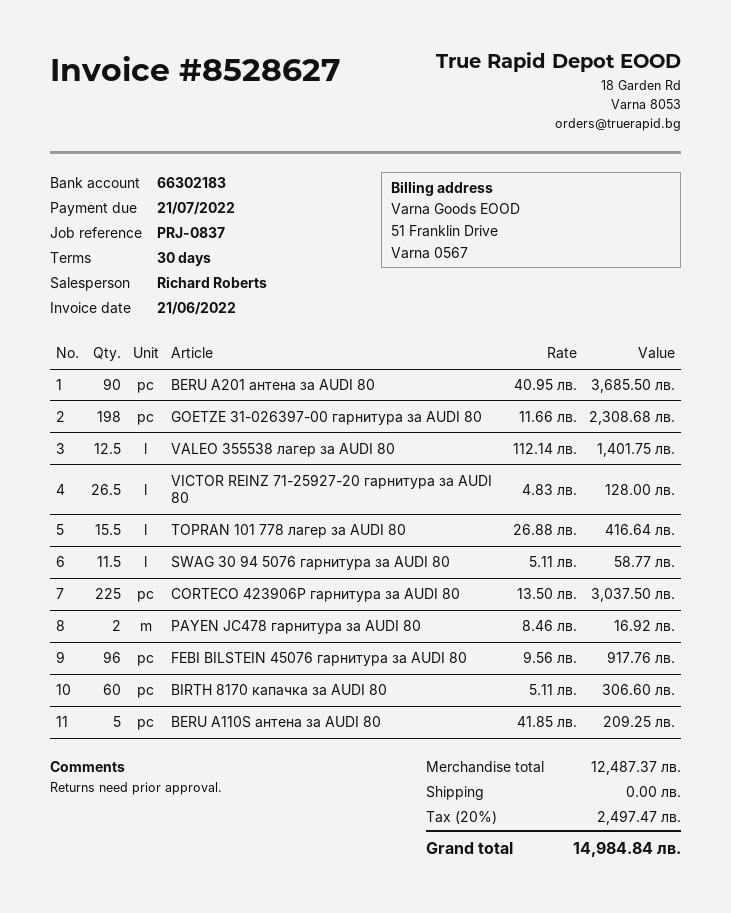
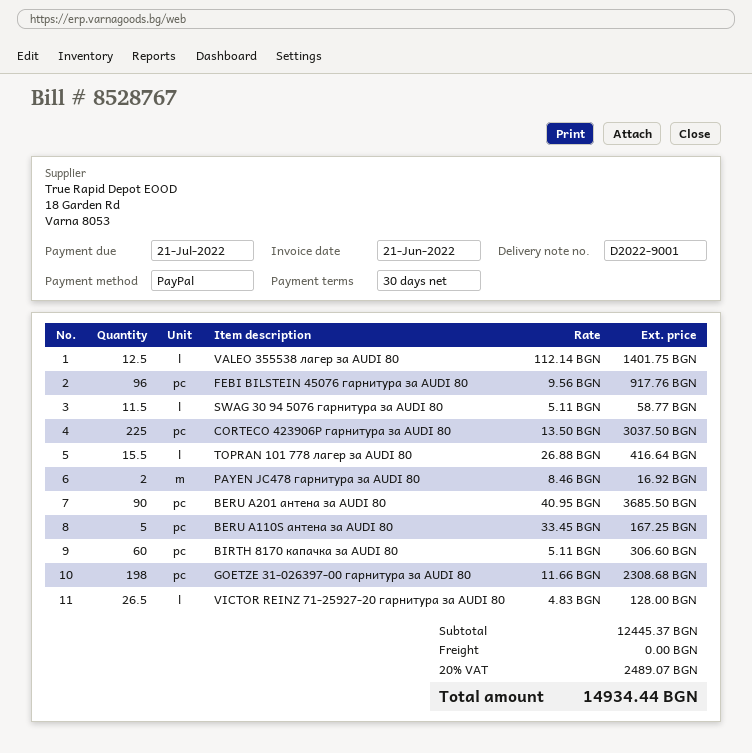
invoice number: 8528627 -> 8528767
BERU A110S антена за AUDI 80: 5 x 41.85 = 209.25 -> 5 x 33.45 = 167.25
subtotal: 12487.37 -> 12445.37
tax: 20% = 2497.47 -> 20% = 2489.07
total: 14984.84 -> 14934.44

